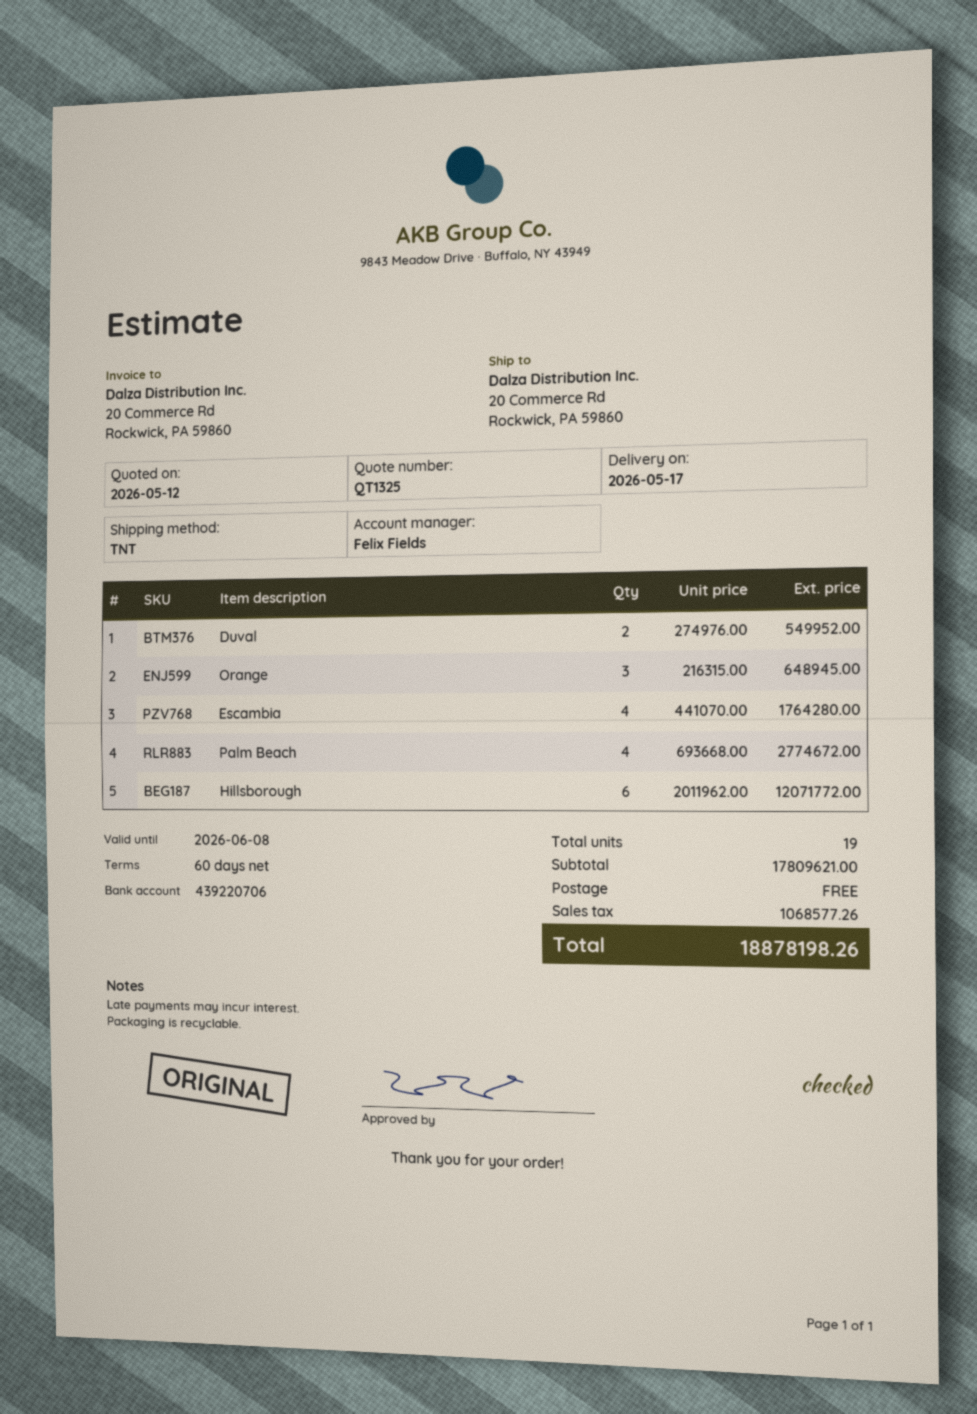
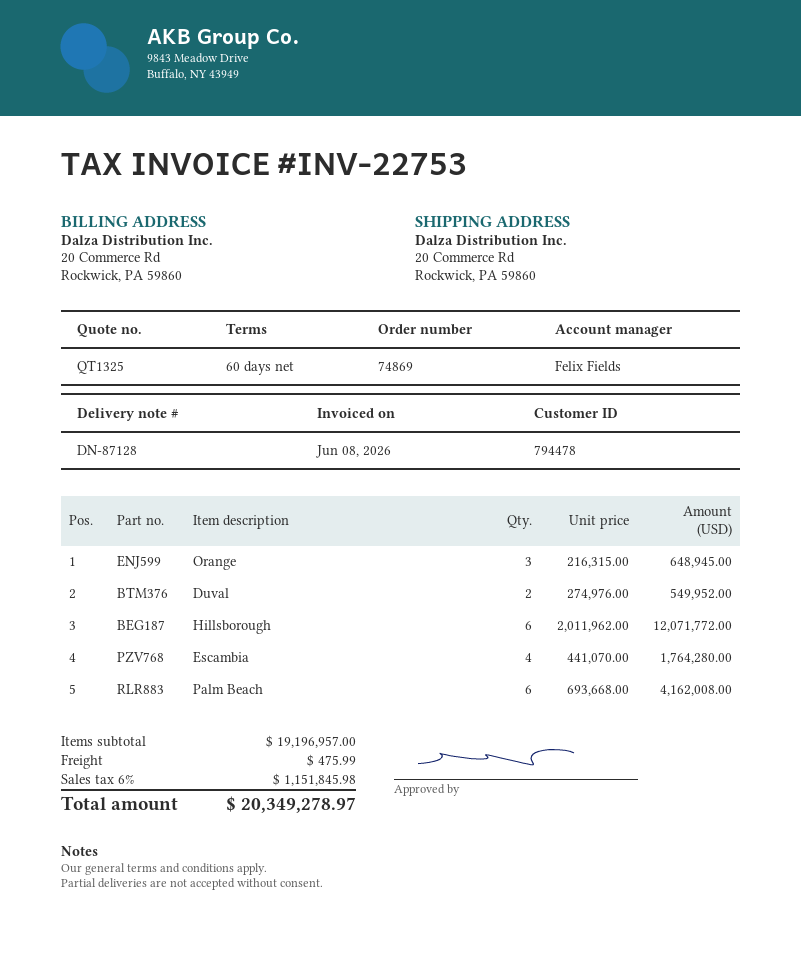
Palm Beach: 4 x 693668.00 = 2774672.00 -> 6 x 693668.00 = 4162008.00
subtotal: 17809621.00 -> 19196957.00
shipping: 0.00 -> 475.99
tax: 1068577.26 -> 1151845.98
total: 18878198.26 -> 20349278.97

